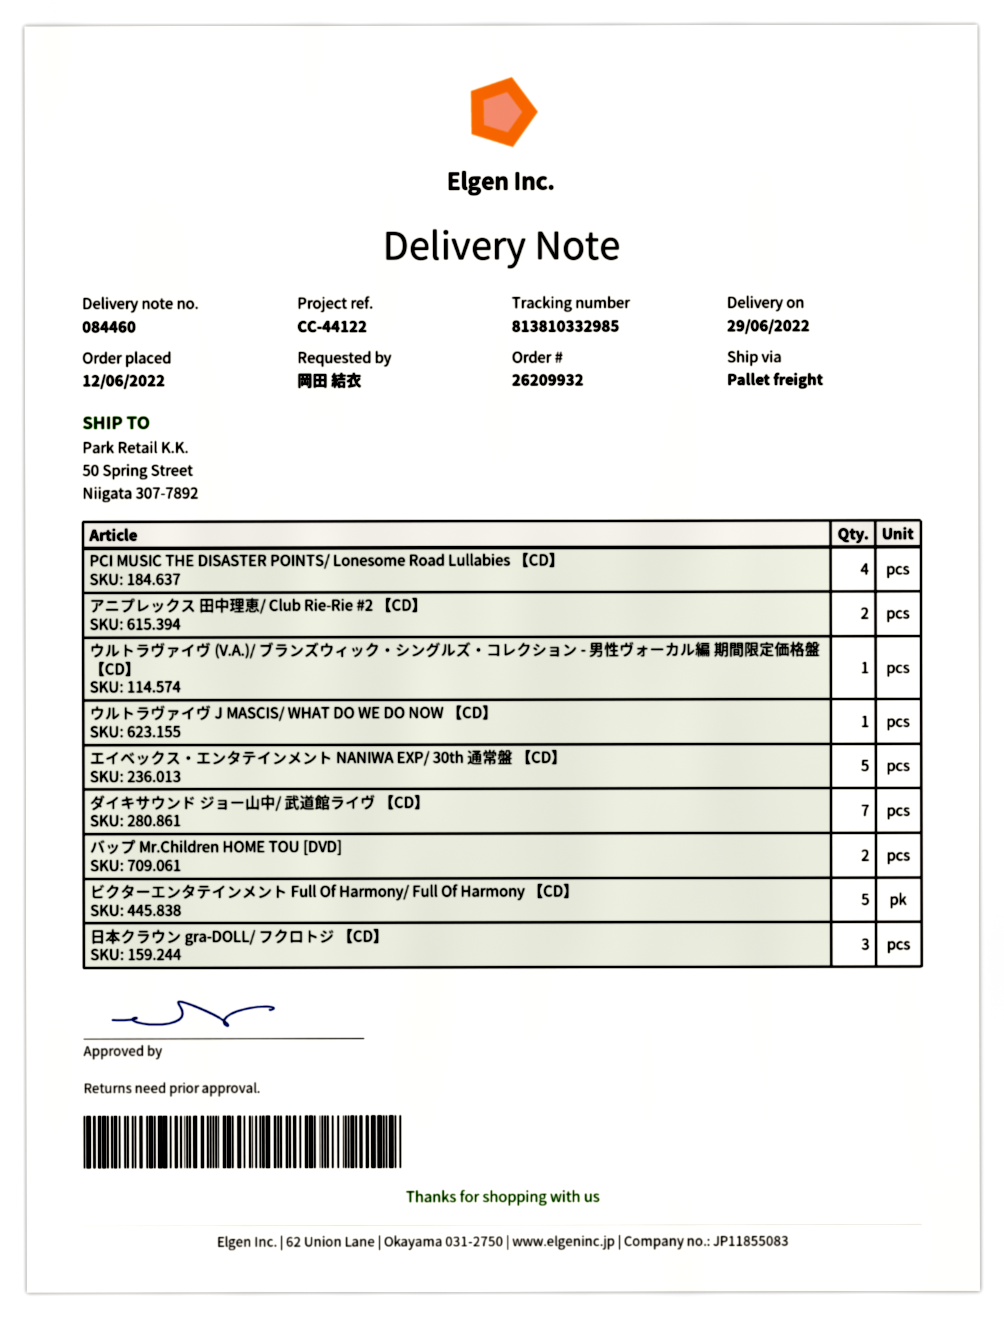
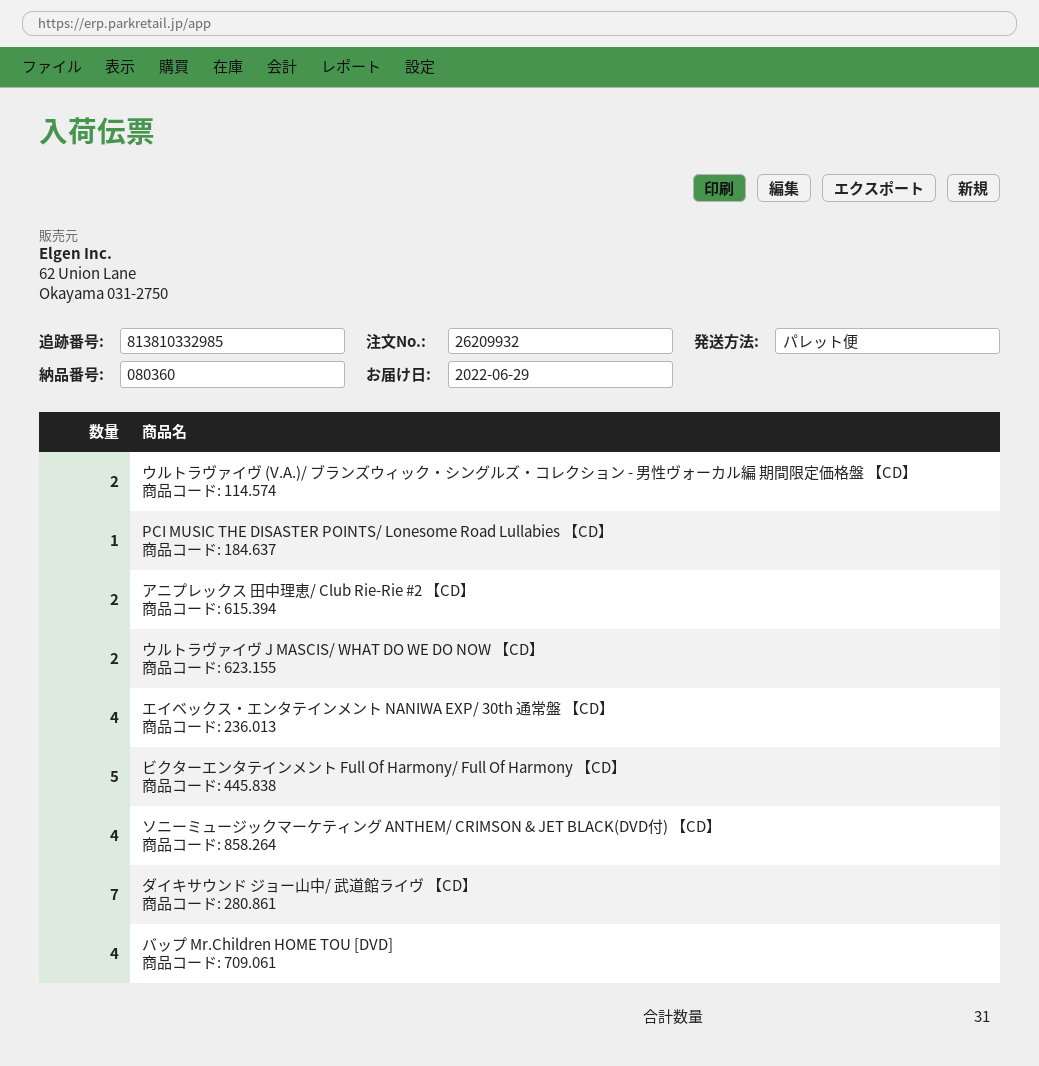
delivery note number: 084460 -> 080360
PCI MUSIC THE DISASTER POINTS/ Lonesome Road Lullabies 【CD】: 4 -> 1
ウルトラヴァイヴ (V.A.)/ ブランズウィック・シングルズ・コレクション - 男性ヴォーカル編 期間限定価格盤 【CD】: 1 -> 2
ウルトラヴァイヴ J MASCIS/ WHAT DO WE DO NOW 【CD】: 1 -> 2
エイベックス・エンタテインメント NANIWA EXP/ 30th 通常盤 【CD】: 5 -> 4
バップ Mr.Children HOME TOU [DVD]: 2 -> 4
日本クラウン gra-DOLL/ フクロトジ 【CD】: 3 -> none
ソニーミュージックマーケティング ANTHEM/ CRIMSON & JET BLACK(DVD付) 【CD】: none -> 4

